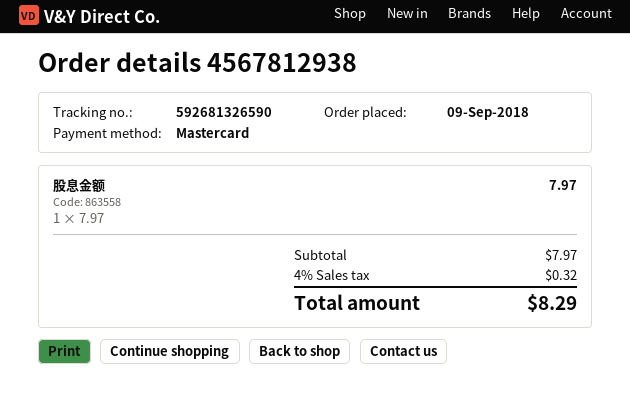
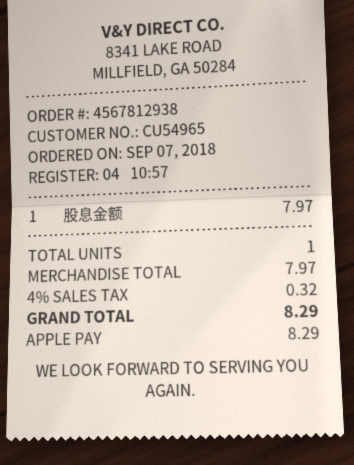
order date: 2018-09-09 -> 2018-09-07
payment method: Mastercard -> Apple Pay

